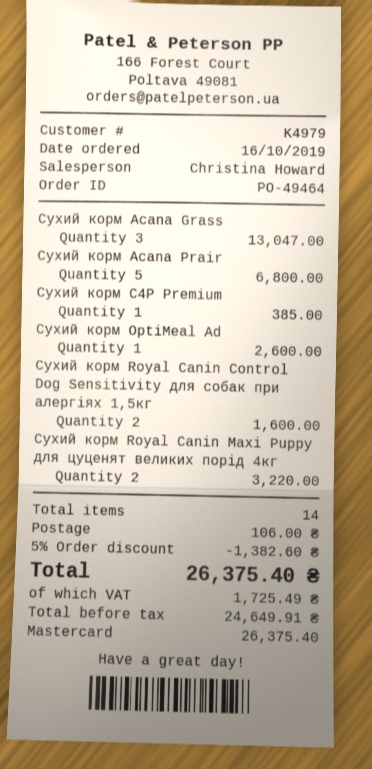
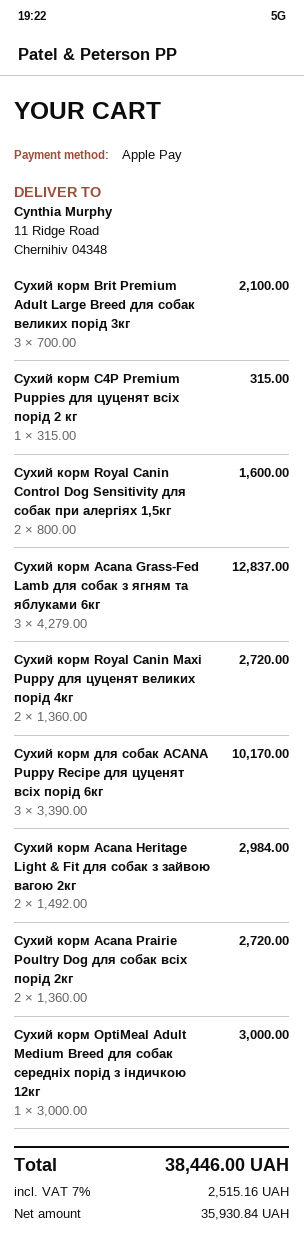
payment method: Mastercard -> Apple Pay
Сухий корм Acana Grass: 3 for 13047.00 -> 3 for 12837.00
Сухий корм Acana Prair: 5 for 6800.00 -> 2 for 2720.00
Сухий корм C4P Premium: 1 for 385.00 -> 1 for 315.00
Сухий корм OptiMeal Ad: 1 for 2600.00 -> 1 for 3000.00
Сухий корм Royal Canin Maxi Puppy для цуценят великих порід 4кг: 2 for 3220.00 -> 2 for 2720.00
Сухий корм Brit Premium Adult Large Breed для собак великих порід 3кг: none -> 3 for 2100.00
Сухий корм для собак ACANA Puppy Recipe для цуценят всіх порід 6кг: none -> 3 for 10170.00
Сухий корм Acana Heritage Light & Fit для собак з зайвою вагою 2кг: none -> 2 for 2984.00
discount: 5% = 1382.60 -> none
shipping: 106.00 -> none
net: 24649.91 -> 35930.84
tax: 1725.49 -> 2515.16
total: 26375.40 -> 38446.00

